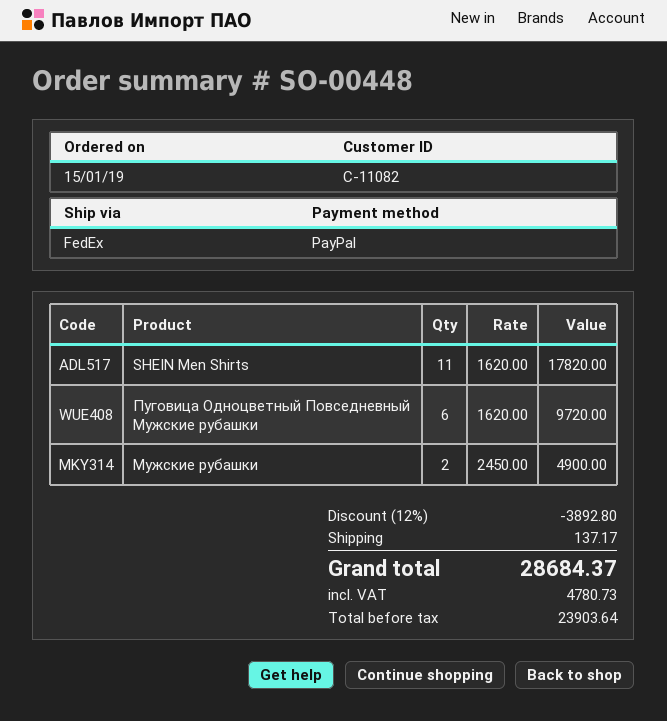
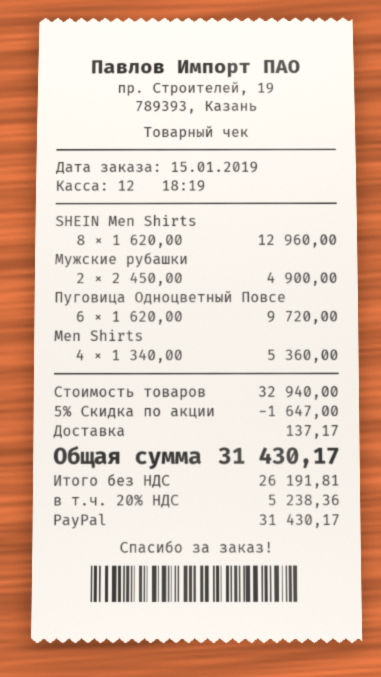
SHEIN Men Shirts: 11 x 1620.00 = 17820.00 -> 8 x 1620.00 = 12960.00
Men Shirts: none -> 4 x 1340.00 = 5360.00
discount: 12% = 3892.80 -> 5% = 1647.00
net: 23903.64 -> 26191.81
tax: 4780.73 -> 5238.36
total: 28684.37 -> 31430.17

